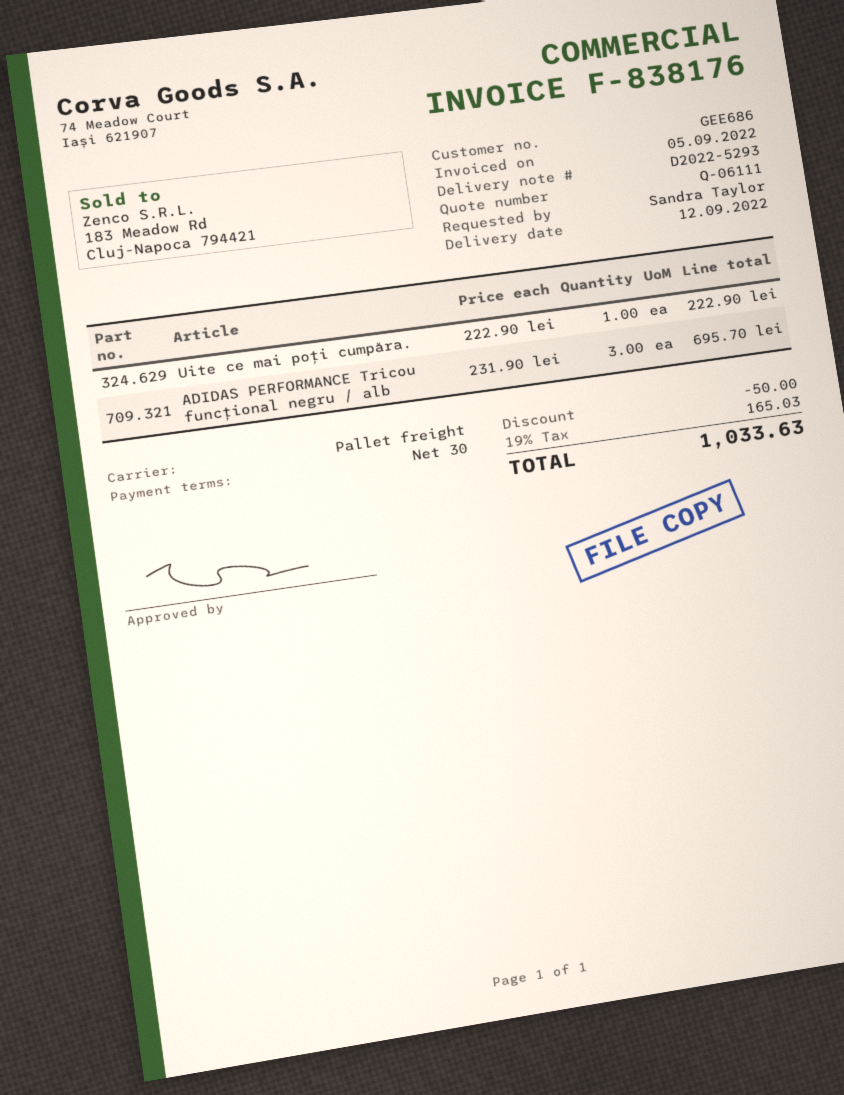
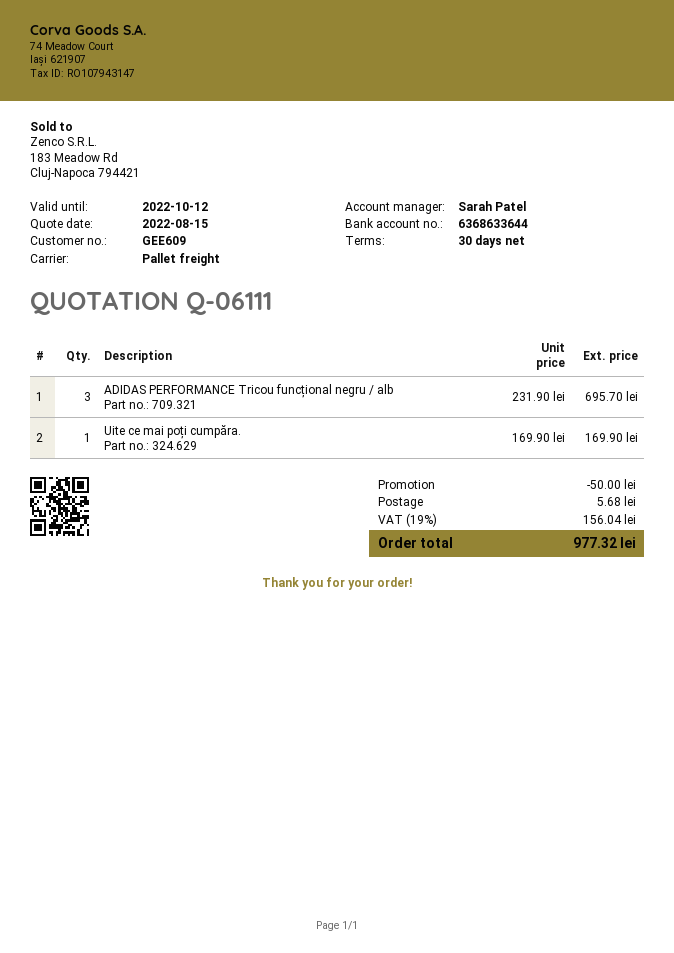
customer number: GEE686 -> GEE609
Uite ce mai poți cumpăra.: 1 x 222.90 = 222.90 -> 1 x 169.90 = 169.90
shipping: none -> 5.68
tax: 19% = 165.03 -> 19% = 156.04
total: 1033.63 -> 977.32

